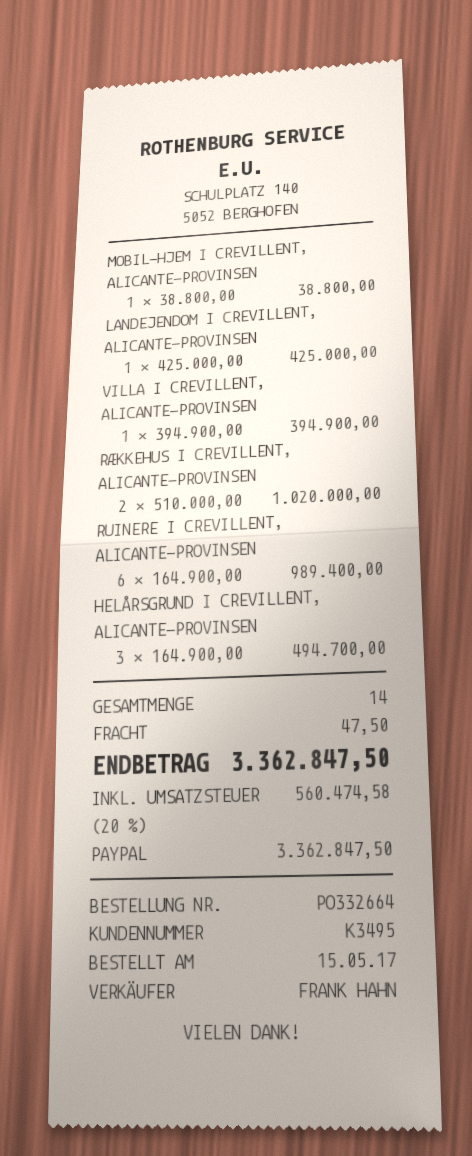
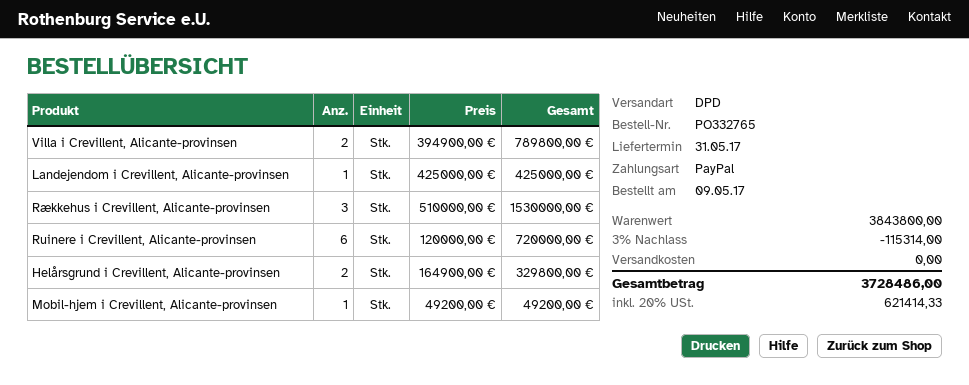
order number: PO332664 -> PO332765
order date: 2017-05-15 -> 2017-05-09
MOBIL-HJEM I CREVILLENT, ALICANTE-PROVINSEN: 1 x 38800.00 = 38800.00 -> 1 x 49200.00 = 49200.00
VILLA I CREVILLENT, ALICANTE-PROVINSEN: 1 x 394900.00 = 394900.00 -> 2 x 394900.00 = 789800.00
RÆKKEHUS I CREVILLENT, ALICANTE-PROVINSEN: 2 x 510000.00 = 1020000.00 -> 3 x 510000.00 = 1530000.00
RUINERE I CREVILLENT, ALICANTE-PROVINSEN: 6 x 164900.00 = 989400.00 -> 6 x 120000.00 = 720000.00
HELÅRSGRUND I CREVILLENT, ALICANTE-PROVINSEN: 3 x 164900.00 = 494700.00 -> 2 x 164900.00 = 329800.00
discount: none -> 3% = 115314.00
shipping: 47.50 -> 0.00
tax: 20% = 560474.58 -> 20% = 621414.33
total: 3362847.50 -> 3728486.00

